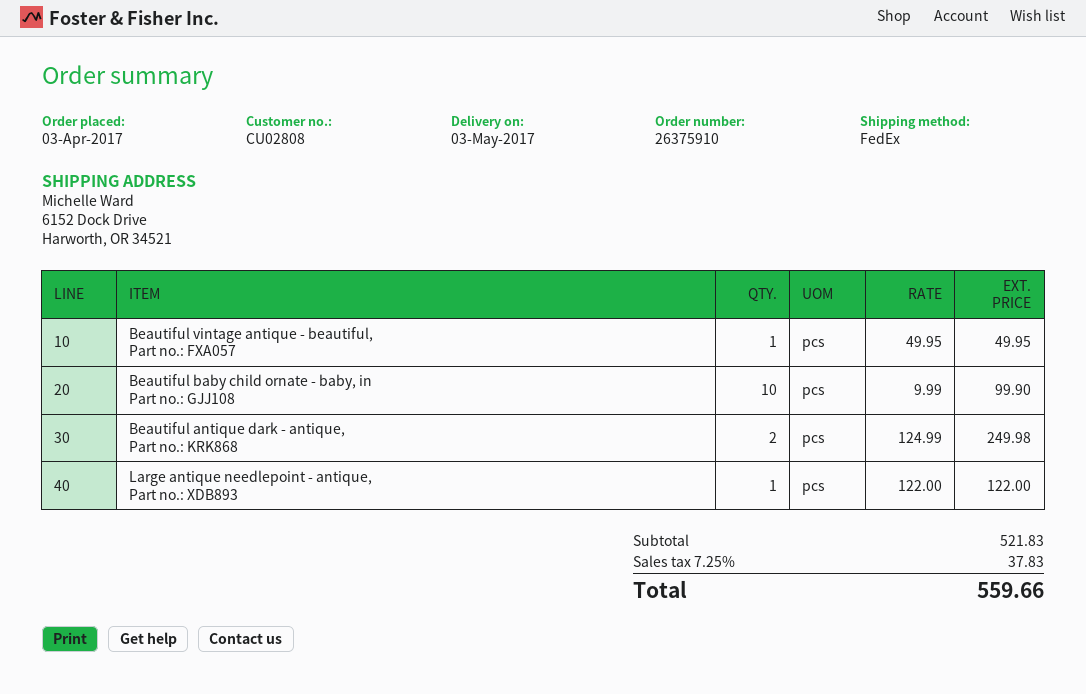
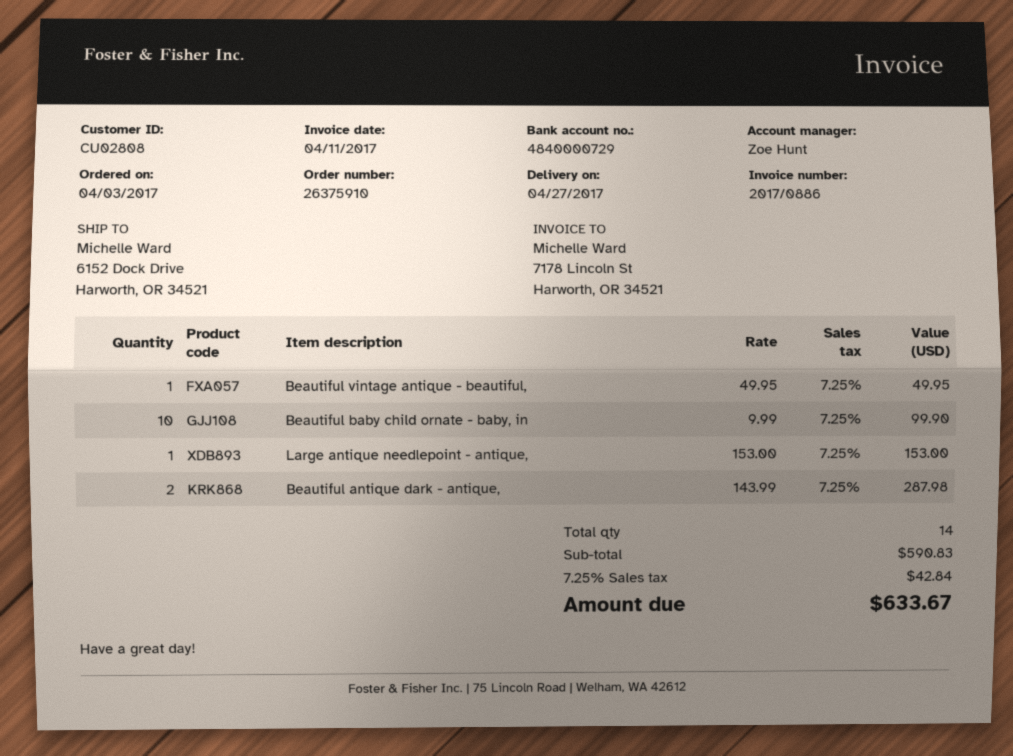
delivery date: 2017-05-03 -> 2017-04-27
Beautiful antique dark - antique,: 2 x 124.99 = 249.98 -> 2 x 143.99 = 287.98
Large antique needlepoint - antique,: 1 x 122.00 = 122.00 -> 1 x 153.00 = 153.00
subtotal: 521.83 -> 590.83
tax: 7.25% = 37.83 -> 7.25% = 42.84
total: 559.66 -> 633.67

